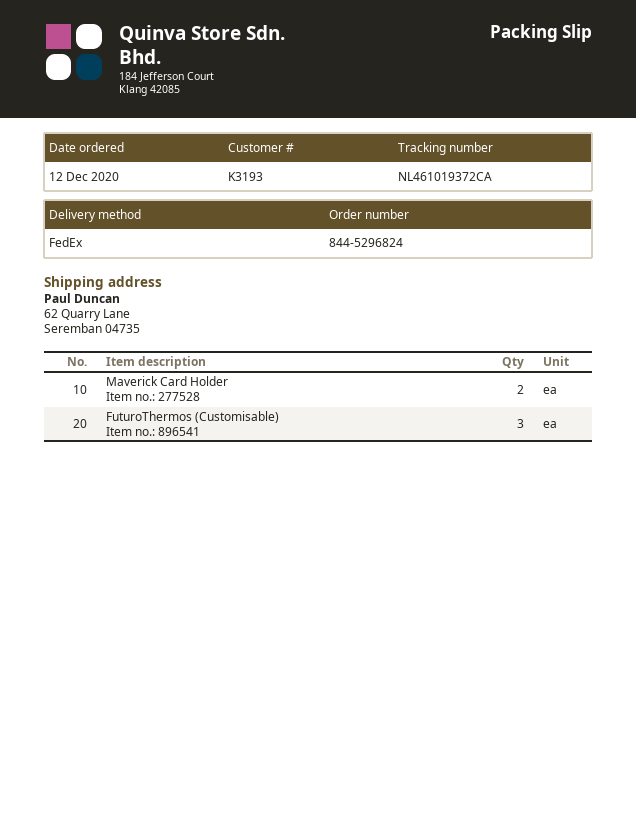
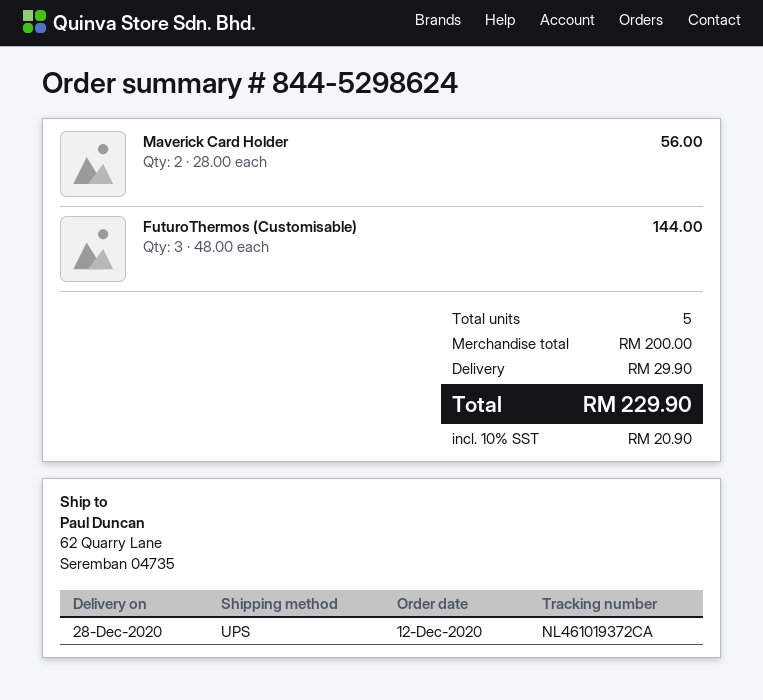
order number: 844-5296824 -> 844-5298624
shipping method: FedEx -> UPS

